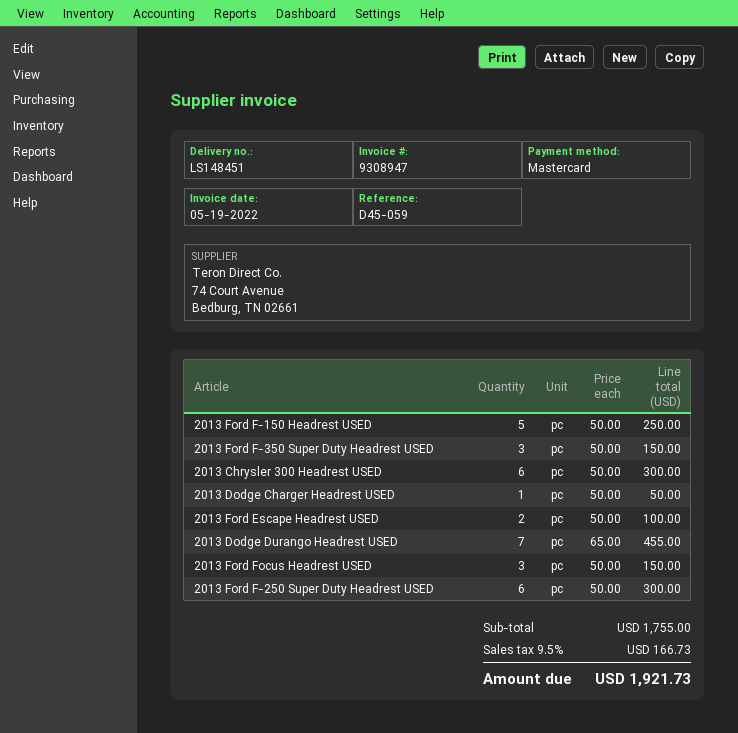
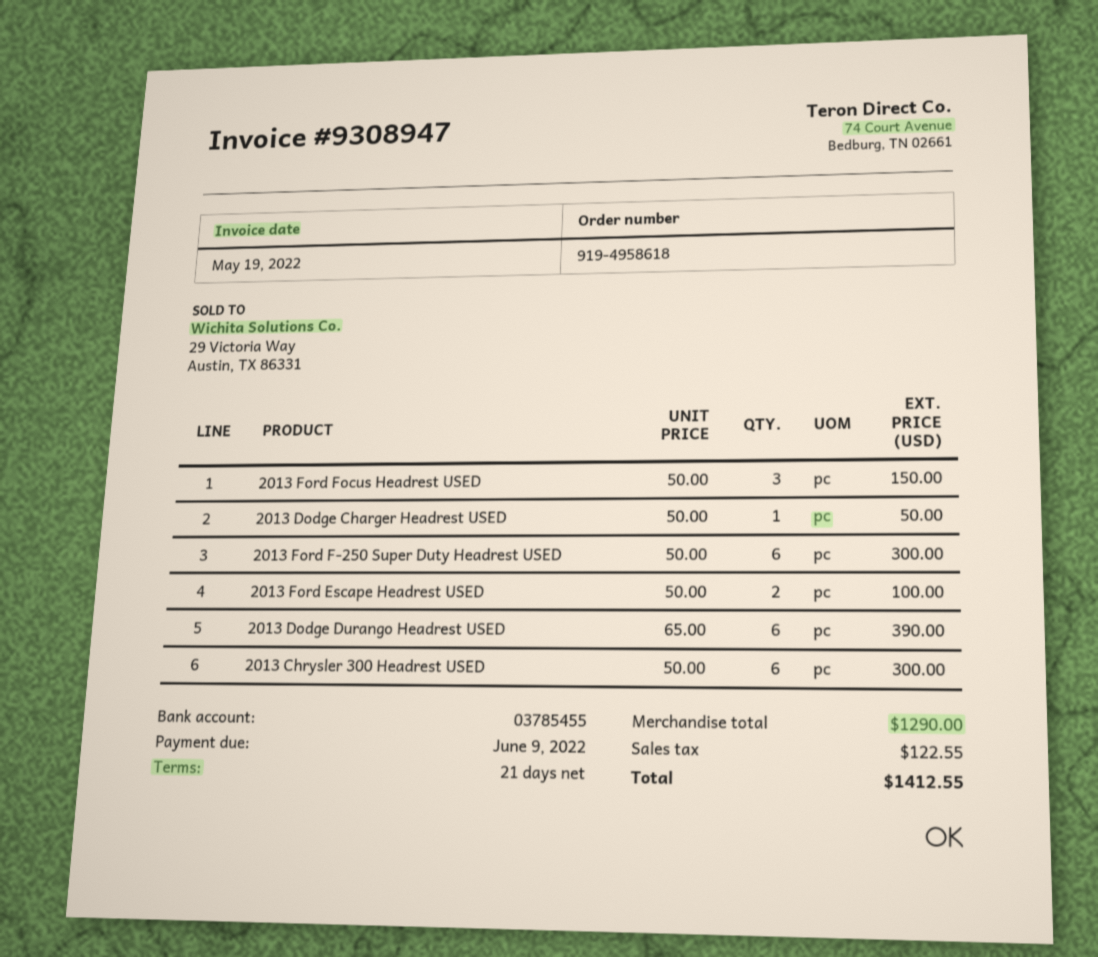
2013 Ford F-150 Headrest USED: 5 x 50.00 = 250.00 -> none
2013 Ford F-350 Super Duty Headrest USED: 3 x 50.00 = 150.00 -> none
2013 Dodge Durango Headrest USED: 7 x 65.00 = 455.00 -> 6 x 65.00 = 390.00
subtotal: 1755.00 -> 1290.00
tax: 166.73 -> 122.55
total: 1921.73 -> 1412.55

